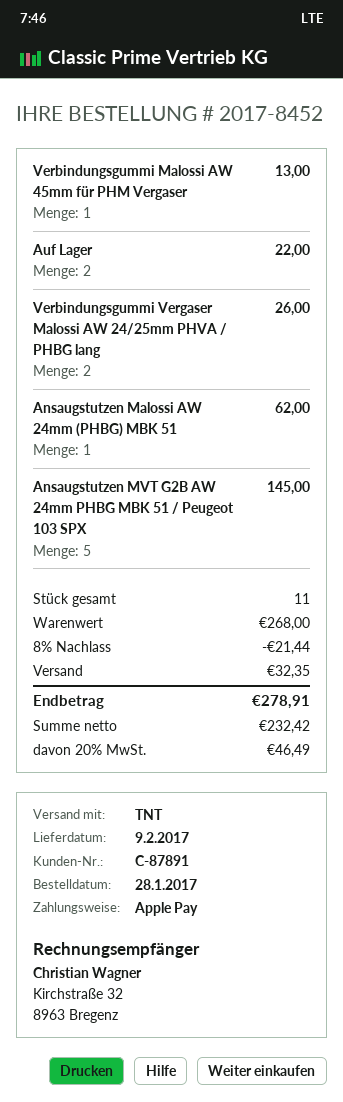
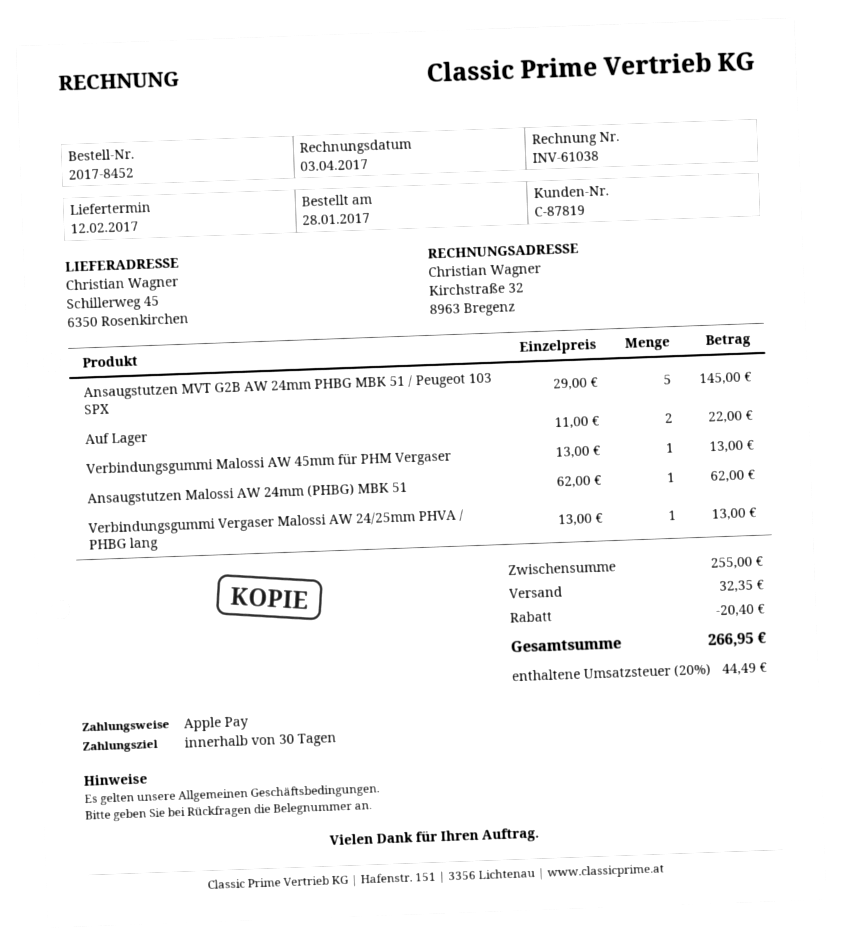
delivery date: 2017-02-09 -> 2017-02-12
customer number: C-87891 -> C-87819
Verbindungsgummi Vergaser Malossi AW 24/25mm PHVA / PHBG lang: 2 for 26.00 -> 1 for 13.00
subtotal: 268.00 -> 255.00
discount: 21.44 -> 20.40
tax: 20% = 46.49 -> 20% = 44.49
total: 278.91 -> 266.95

